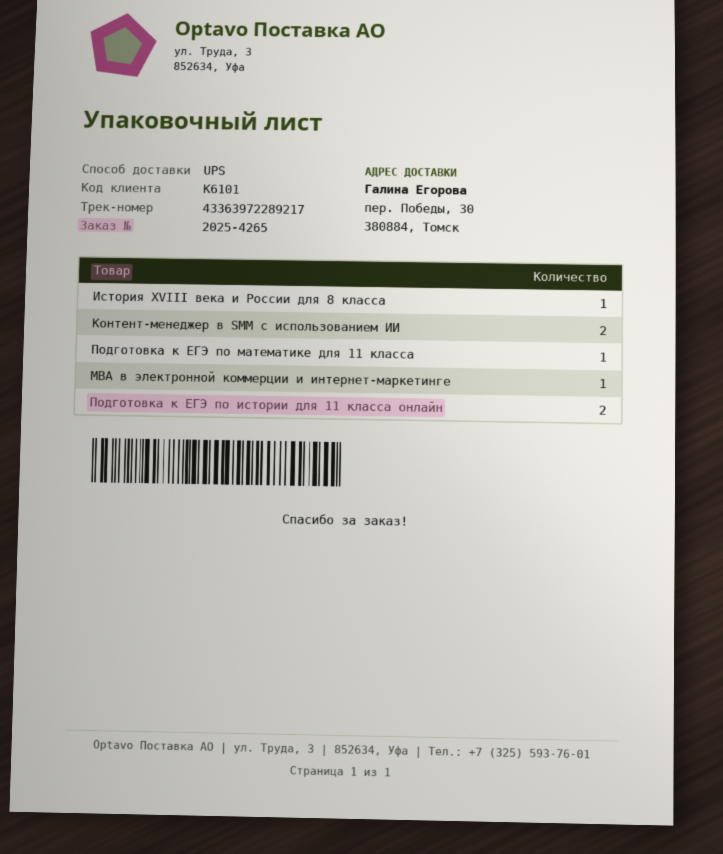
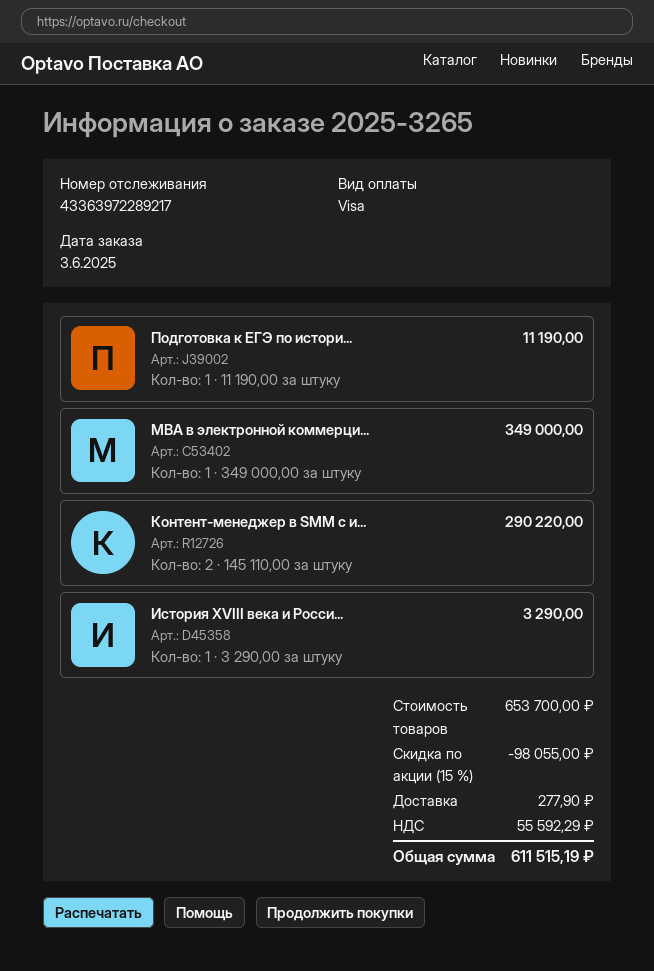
order number: 2025-4265 -> 2025-3265
Подготовка к ЕГЭ по математике для 11 класса: 1 -> none
Подготовка к ЕГЭ по истории для 11 класса онлайн: 2 -> 1

